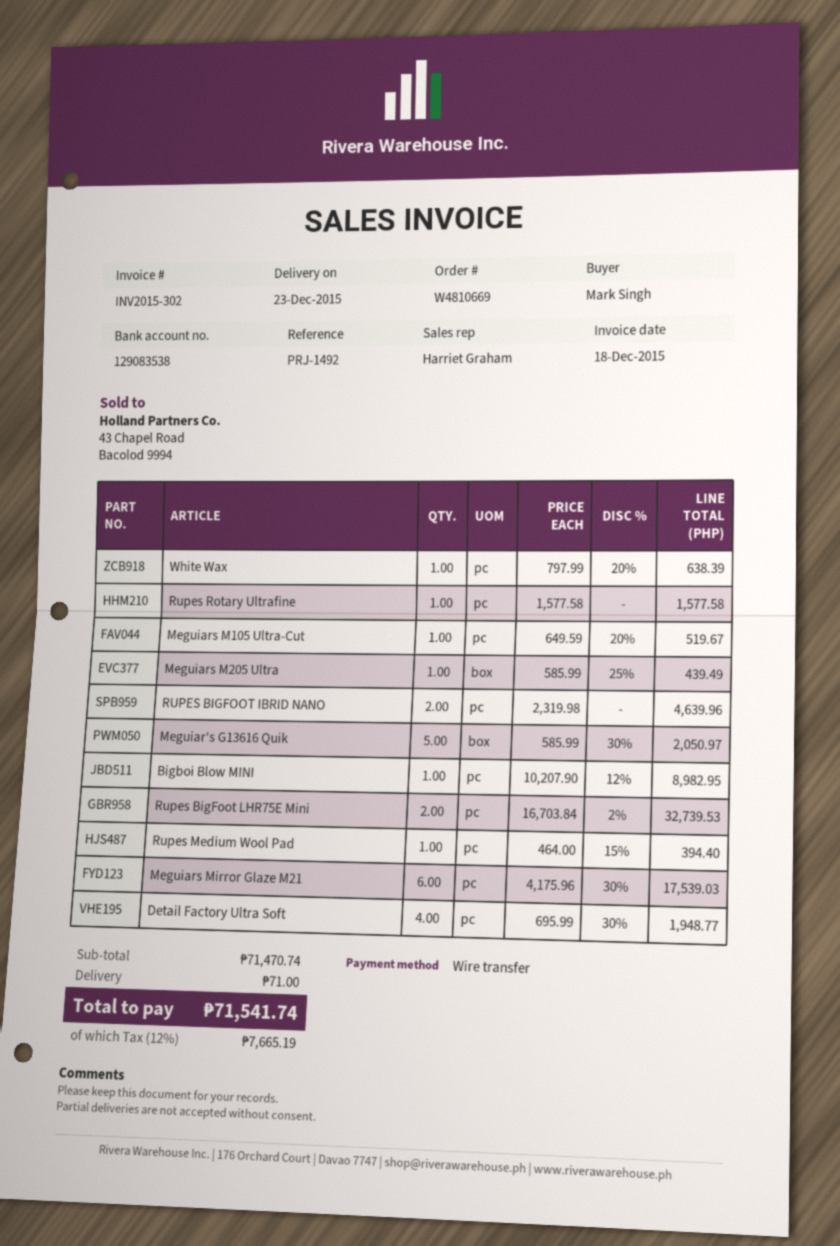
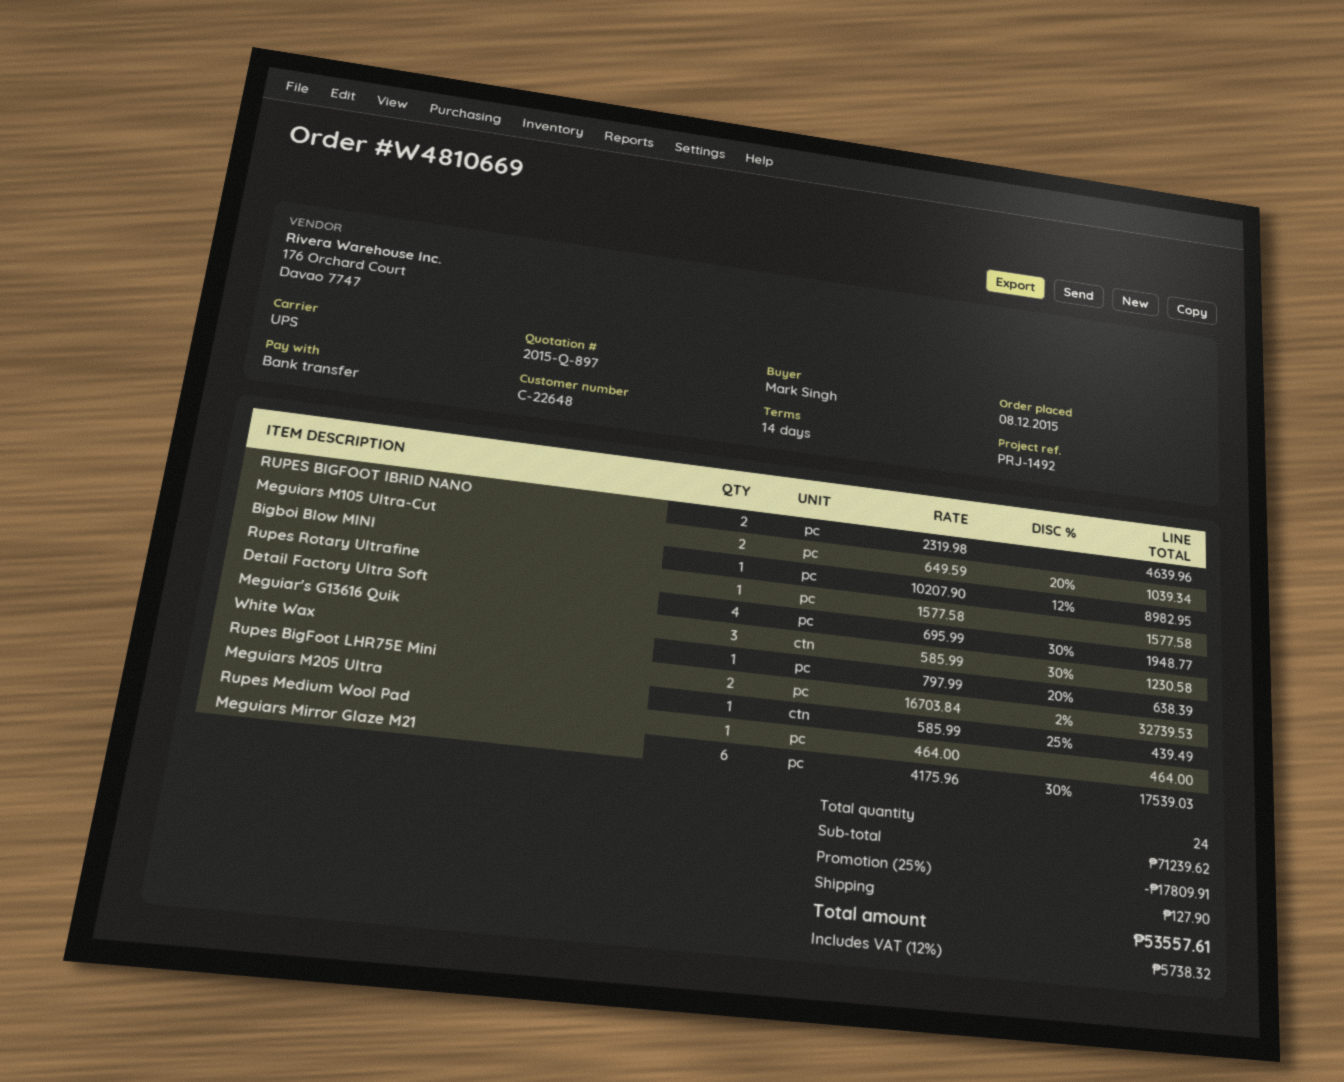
Meguiars M105 Ultra-Cut: 1 x 649.59 - 20% = 519.67 -> 2 x 649.59 - 20% = 1039.34
Meguiar's G13616 Quik: 5 x 585.99 - 30% = 2050.97 -> 3 x 585.99 - 30% = 1230.58
Rupes Medium Wool Pad: 1 x 464.00 - 15% = 394.40 -> 1 x 464.00 = 464.00
subtotal: 71470.74 -> 71239.62
discount: none -> 25% = 17809.91
shipping: 71.00 -> 127.90
tax: 12% = 7665.19 -> 12% = 5738.32
total: 71541.74 -> 53557.61

